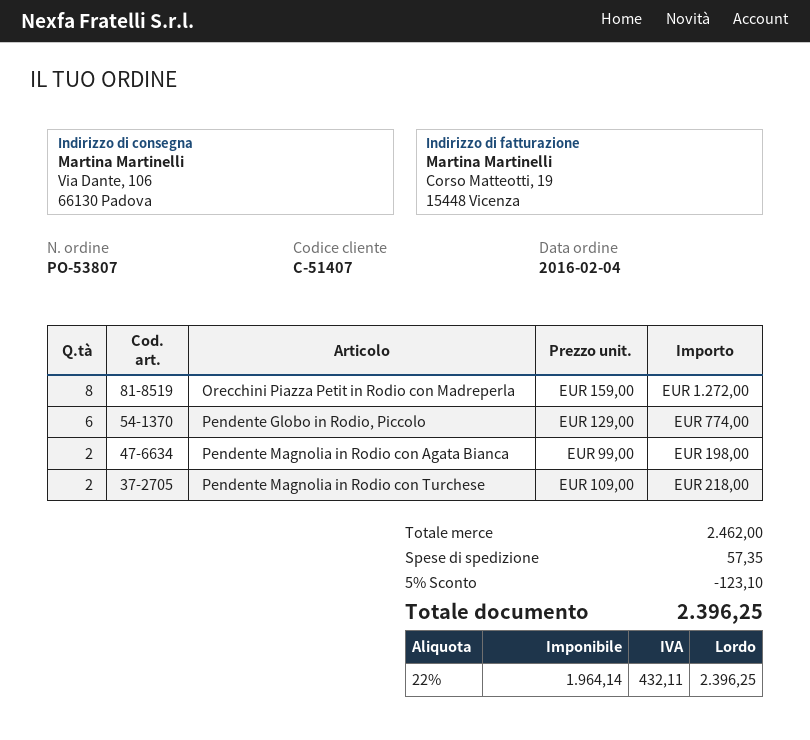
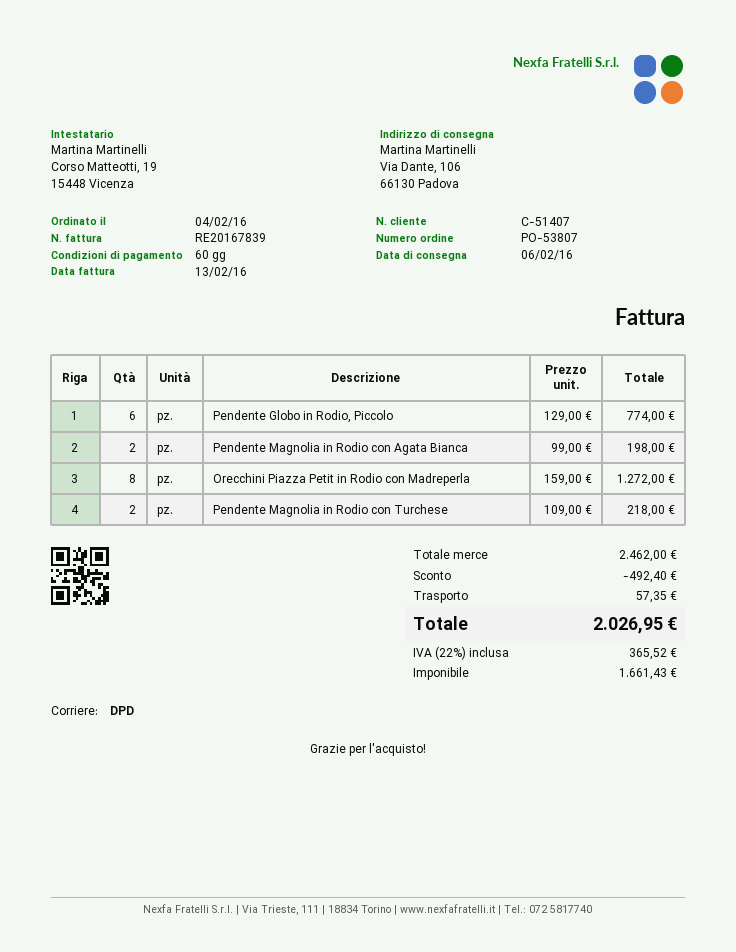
discount: 123.10 -> 492.40
net: 1964.14 -> 1661.43
tax: 22% = 432.11 -> 22% = 365.52
total: 2396.25 -> 2026.95

